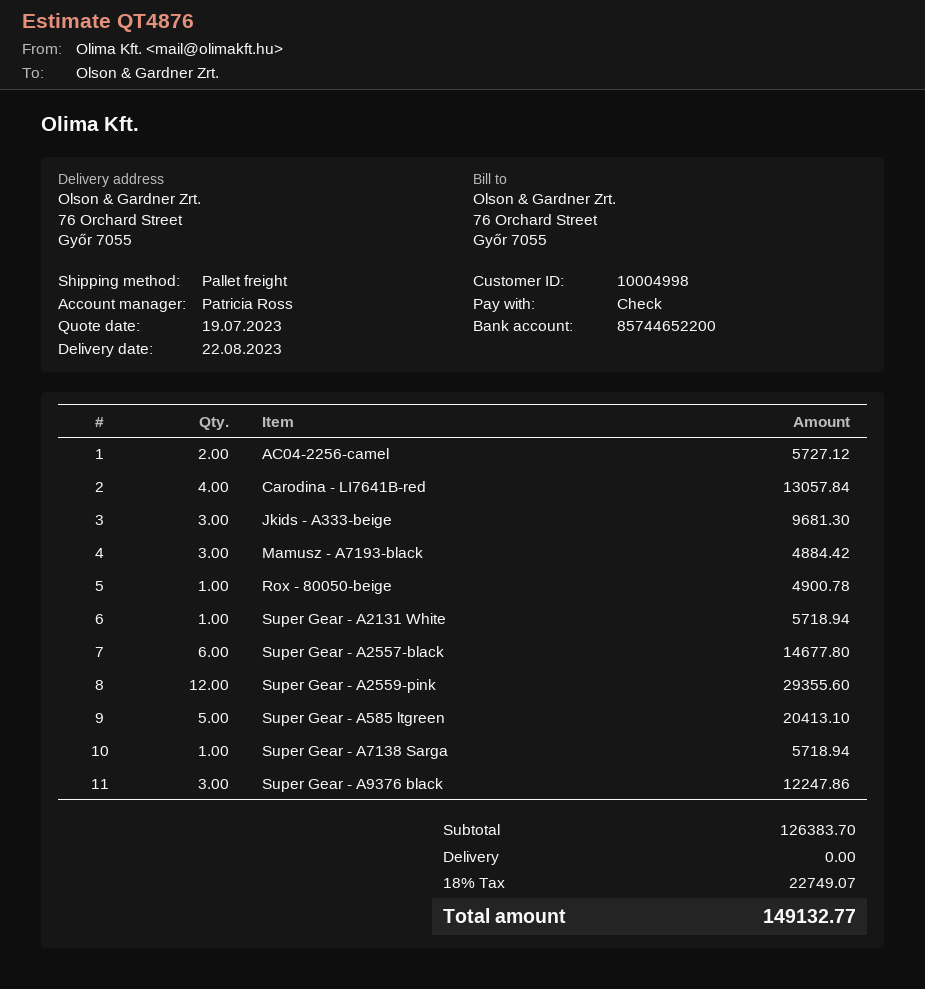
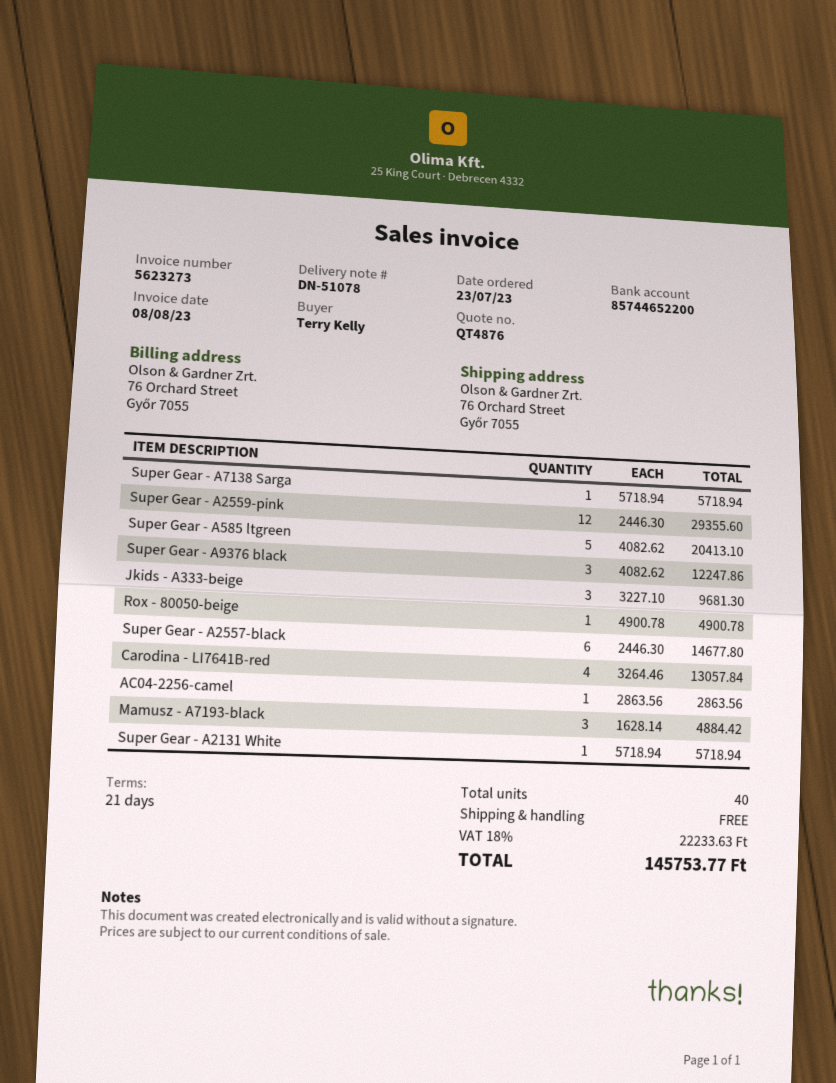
AC04-2256-camel: 2 for 5727.12 -> 1 for 2863.56
tax: 18% = 22749.07 -> 18% = 22233.63
total: 149132.77 -> 145753.77

